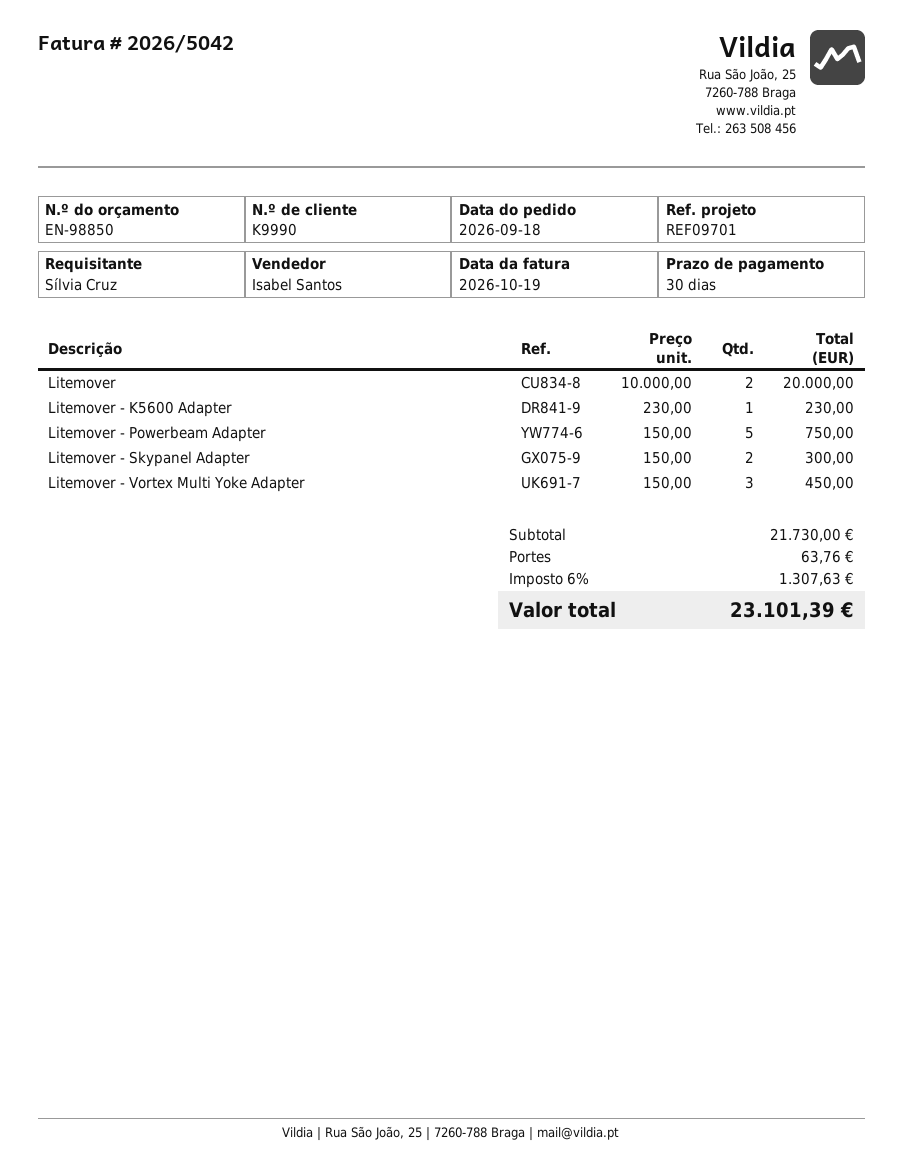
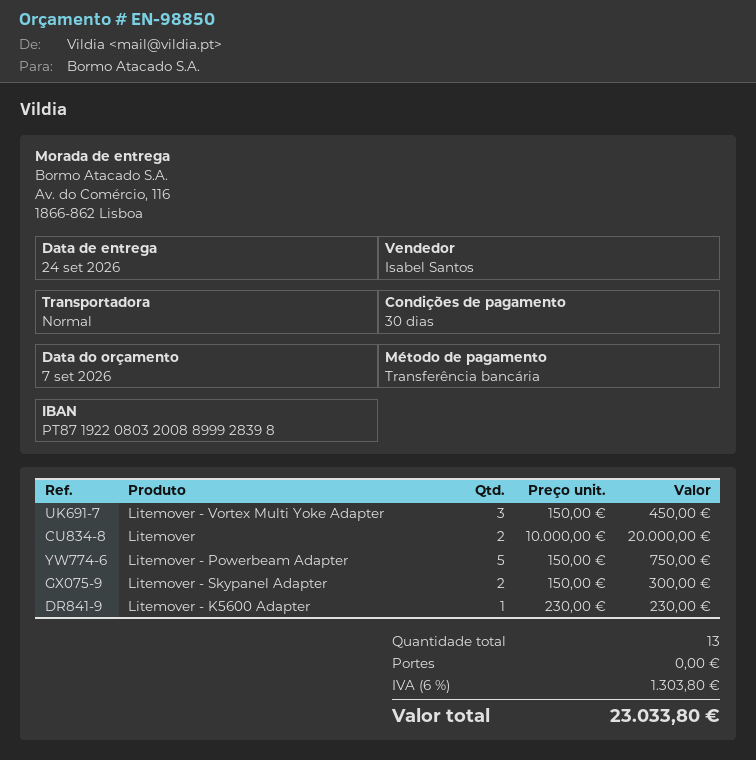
shipping: 63.76 -> 0.00
tax: 6% = 1307.63 -> 6% = 1303.80
total: 23101.39 -> 23033.80

